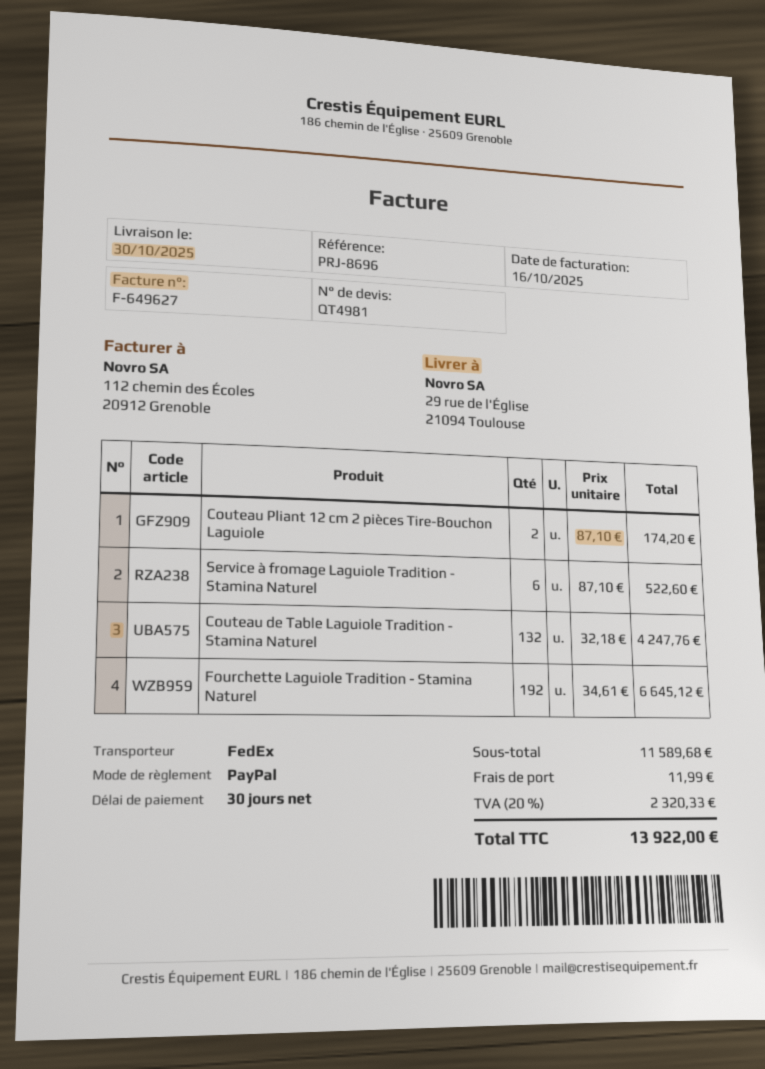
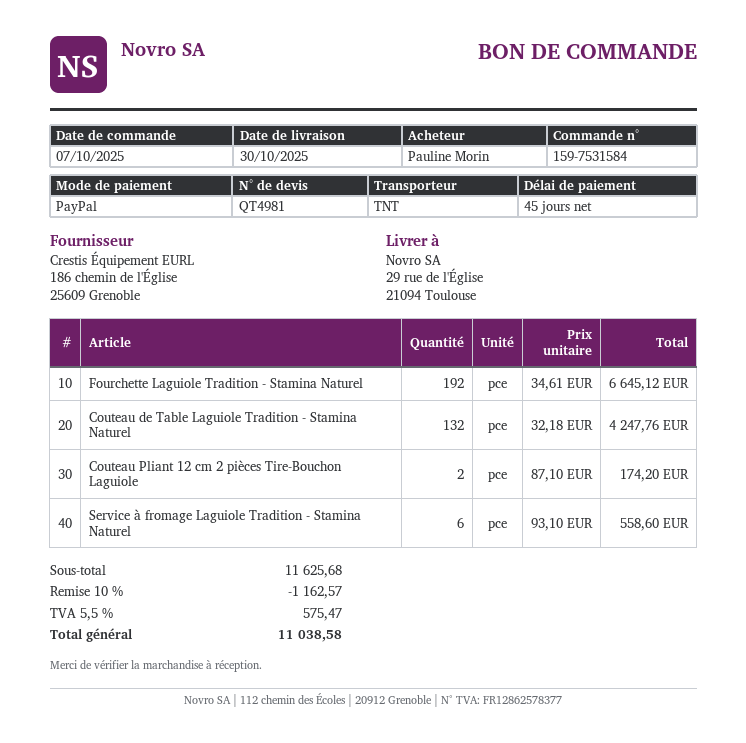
payment terms: 30 days -> 45 days
shipping method: FedEx -> TNT
Service à fromage Laguiole Tradition - Stamina Naturel: 6 x 87.10 = 522.60 -> 6 x 93.10 = 558.60
subtotal: 11589.68 -> 11625.68
discount: none -> 10% = 1162.57
shipping: 11.99 -> none
tax: 20% = 2320.33 -> 5.5% = 575.47
total: 13922.00 -> 11038.58

